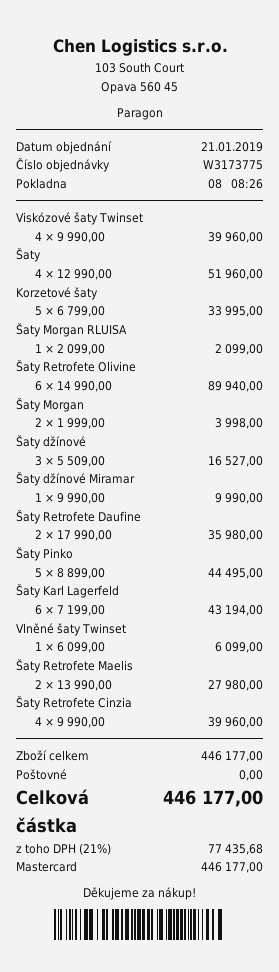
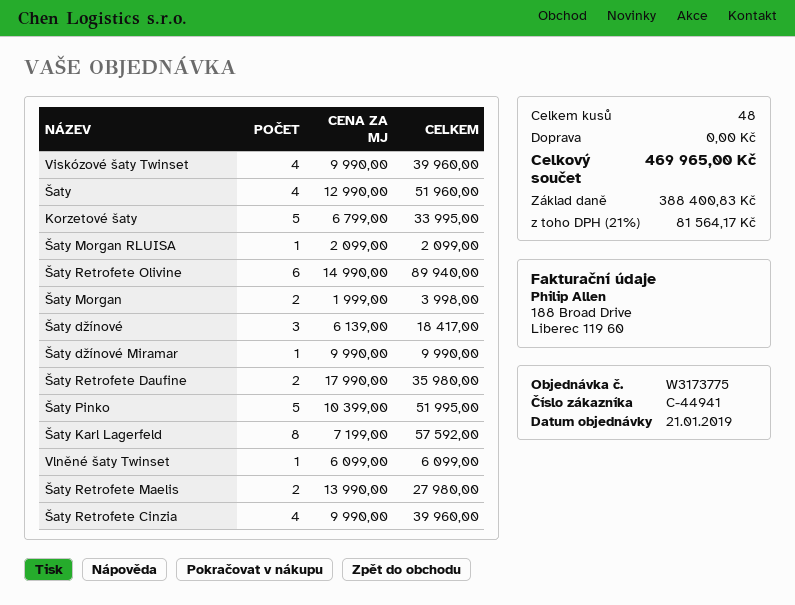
Šaty džínové: 3 x 5509.00 = 16527.00 -> 3 x 6139.00 = 18417.00
Šaty Pinko: 5 x 8899.00 = 44495.00 -> 5 x 10399.00 = 51995.00
Šaty Karl Lagerfeld: 6 x 7199.00 = 43194.00 -> 8 x 7199.00 = 57592.00
tax: 21% = 77435.68 -> 21% = 81564.17
total: 446177.00 -> 469965.00

